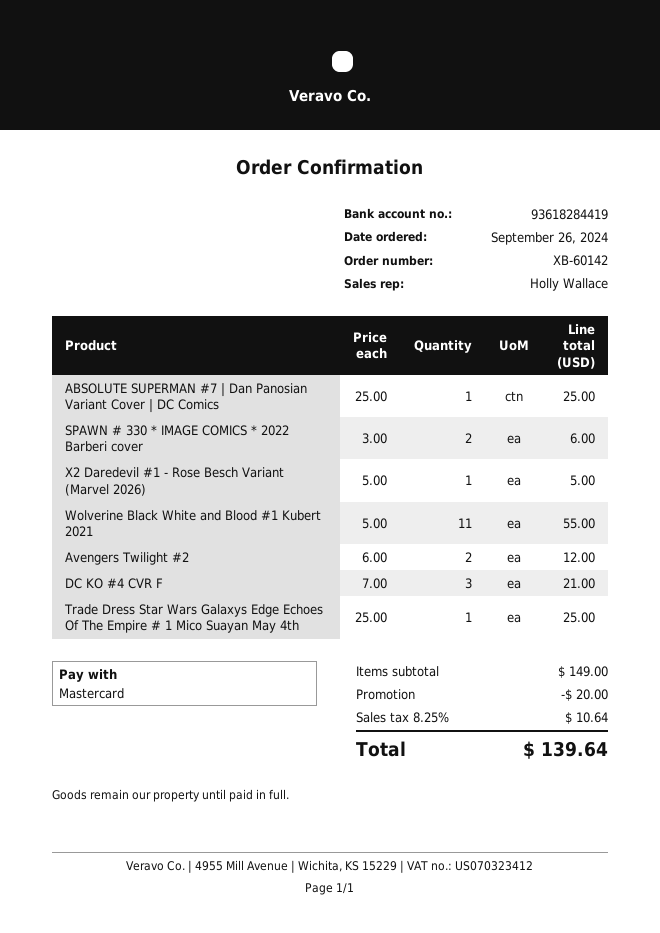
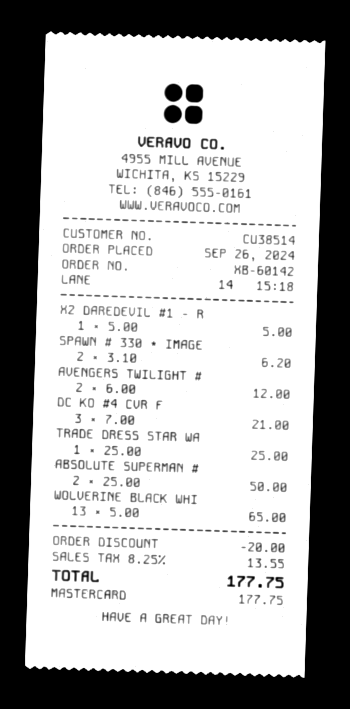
ABSOLUTE SUPERMAN #7 | Dan Panosian Variant Cover | DC Comics: 1 x 25.00 = 25.00 -> 2 x 25.00 = 50.00
SPAWN # 330 * IMAGE COMICS * 2022 Barberi cover: 2 x 3.00 = 6.00 -> 2 x 3.10 = 6.20
Wolverine Black White and Blood #1 Kubert 2021: 11 x 5.00 = 55.00 -> 13 x 5.00 = 65.00
tax: 8.25% = 10.64 -> 8.25% = 13.55
total: 139.64 -> 177.75

